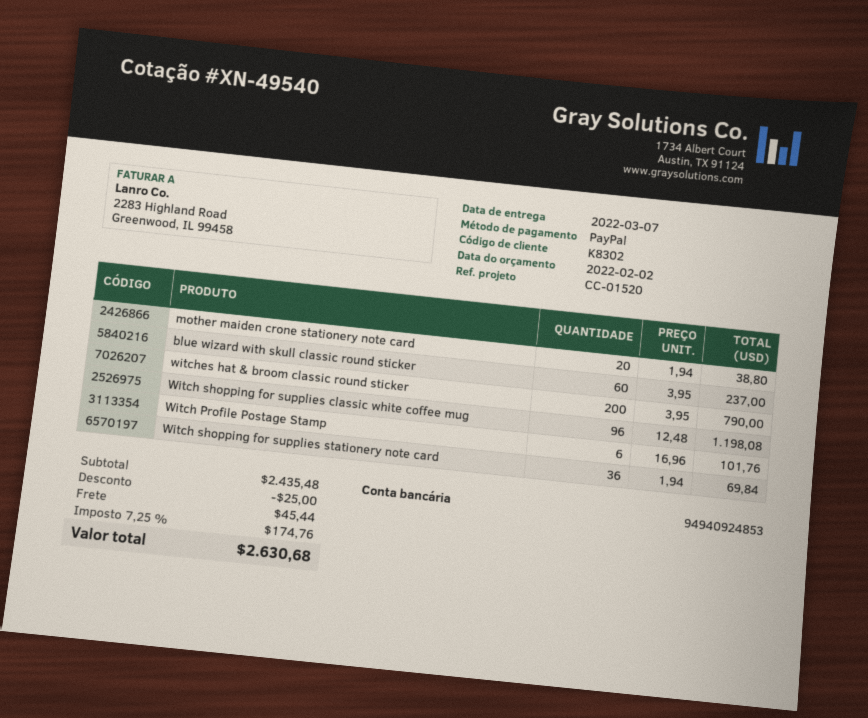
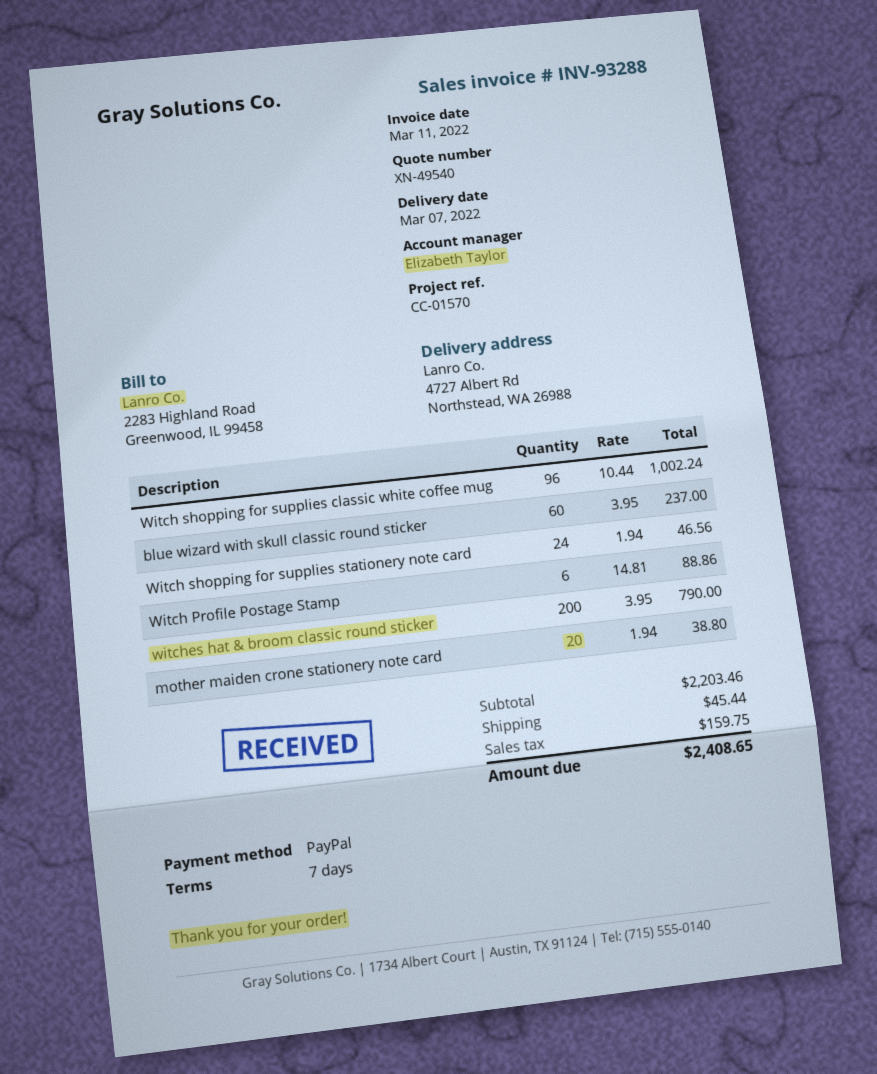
reference: CC-01520 -> CC-01570
Witch shopping for supplies classic white coffee mug: 96 x 12.48 = 1198.08 -> 96 x 10.44 = 1002.24
Witch Profile Postage Stamp: 6 x 16.96 = 101.76 -> 6 x 14.81 = 88.86
Witch shopping for supplies stationery note card: 36 x 1.94 = 69.84 -> 24 x 1.94 = 46.56
subtotal: 2435.48 -> 2203.46
discount: 25.00 -> none
tax: 174.76 -> 159.75
total: 2630.68 -> 2408.65

